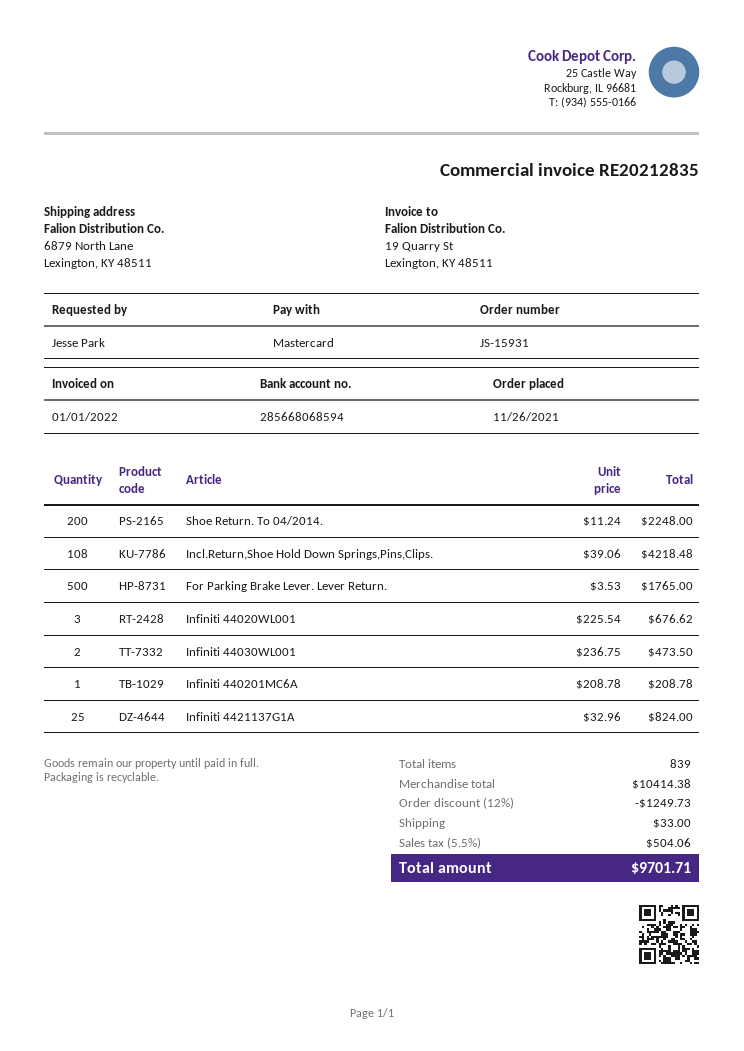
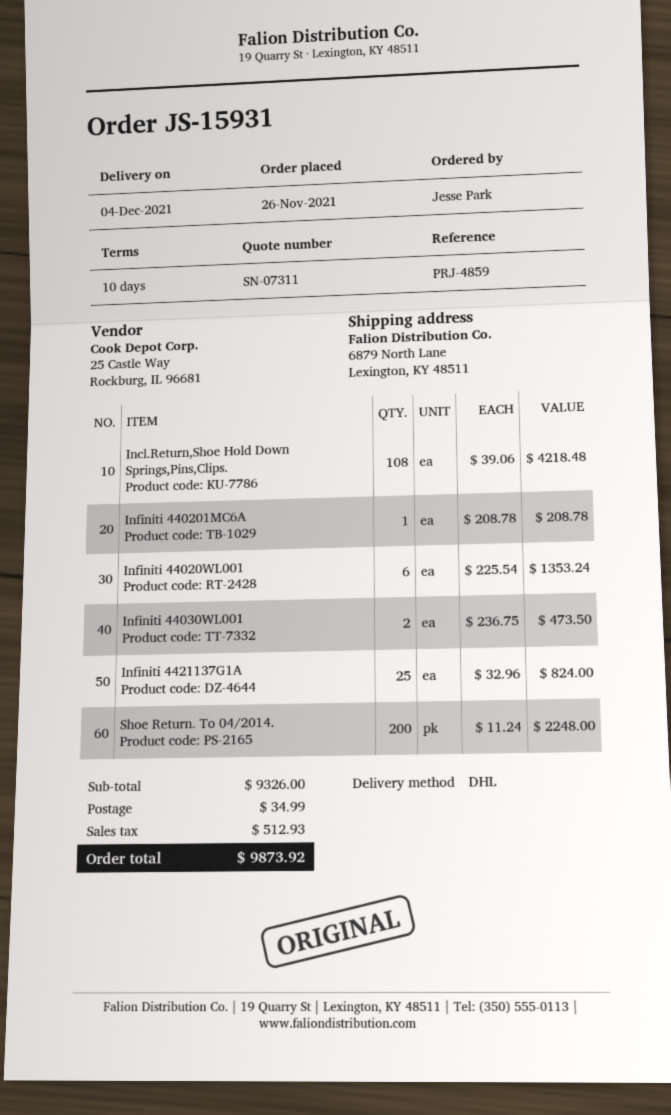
For Parking Brake Lever. Lever Return.: 500 x 3.53 = 1765.00 -> none
Infiniti 44020WL001: 3 x 225.54 = 676.62 -> 6 x 225.54 = 1353.24
subtotal: 10414.38 -> 9326.00
discount: 12% = 1249.73 -> none
shipping: 33.00 -> 34.99
tax: 504.06 -> 512.93
total: 9701.71 -> 9873.92

